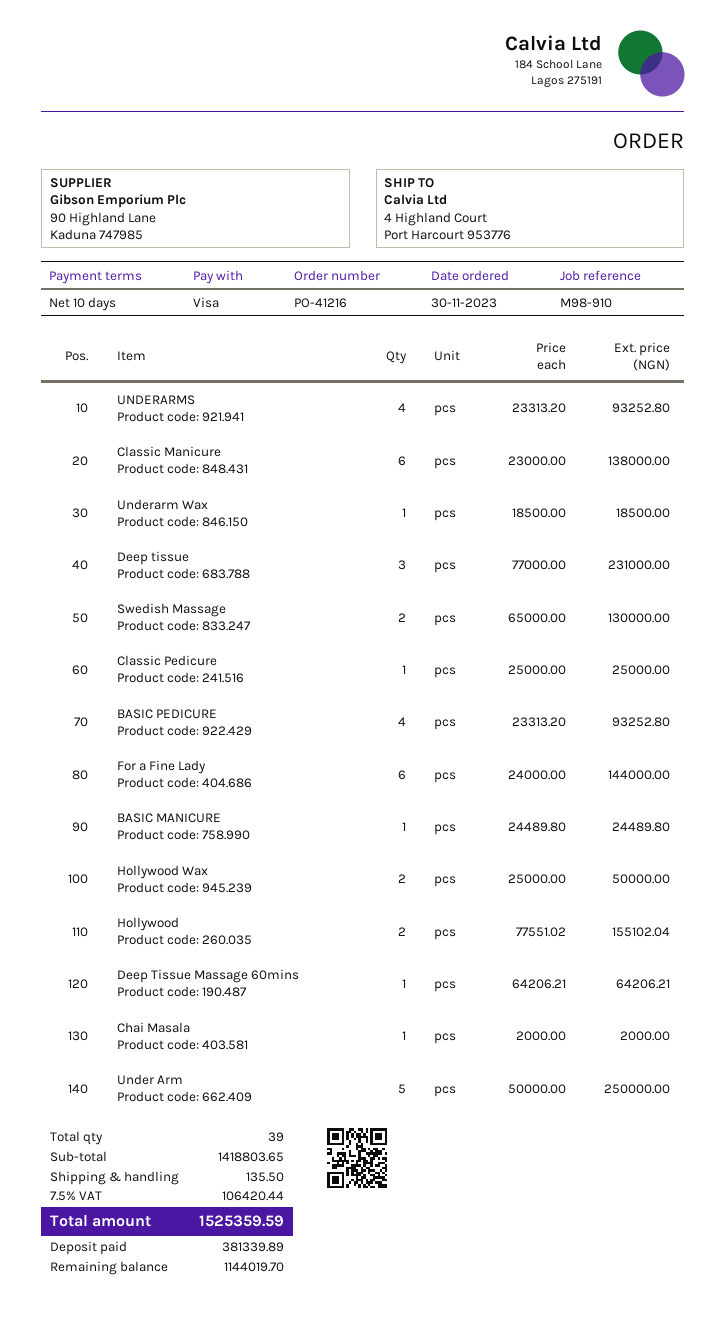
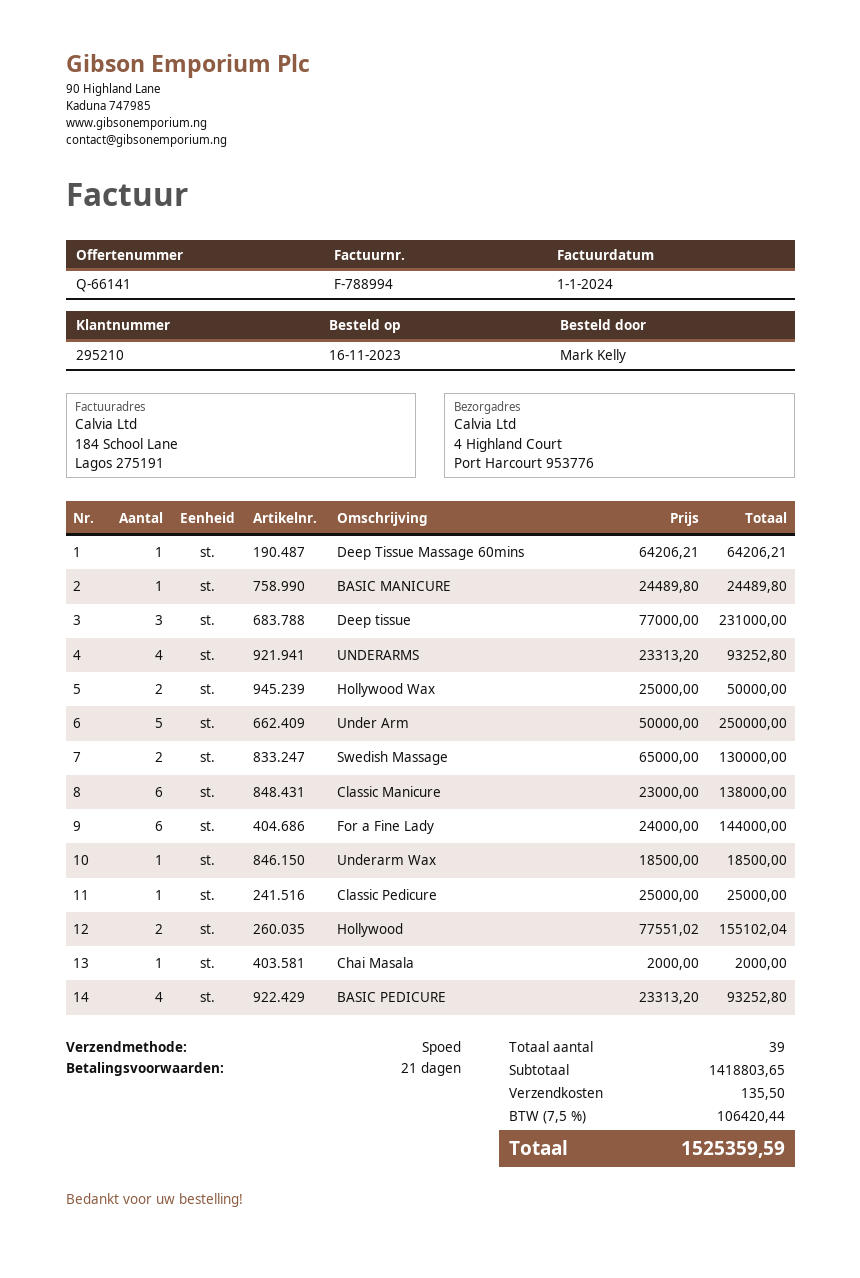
order date: 2023-11-30 -> 2023-11-16
payment terms: 10 days -> 21 days

